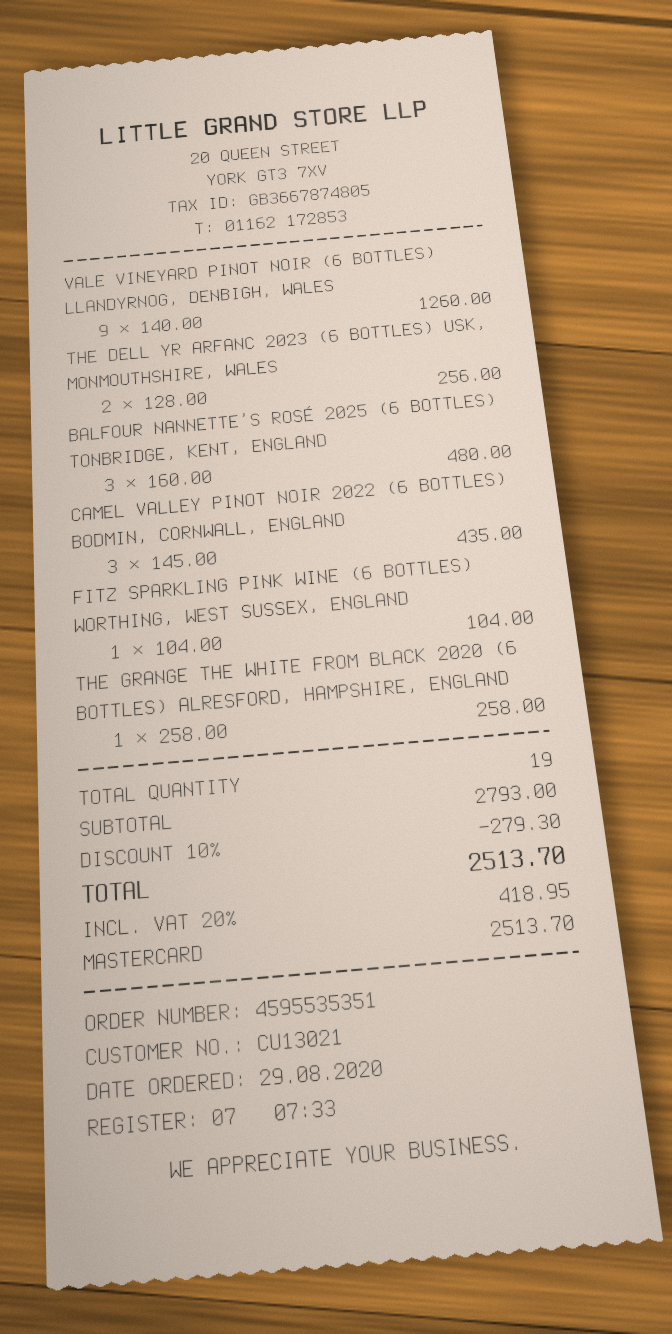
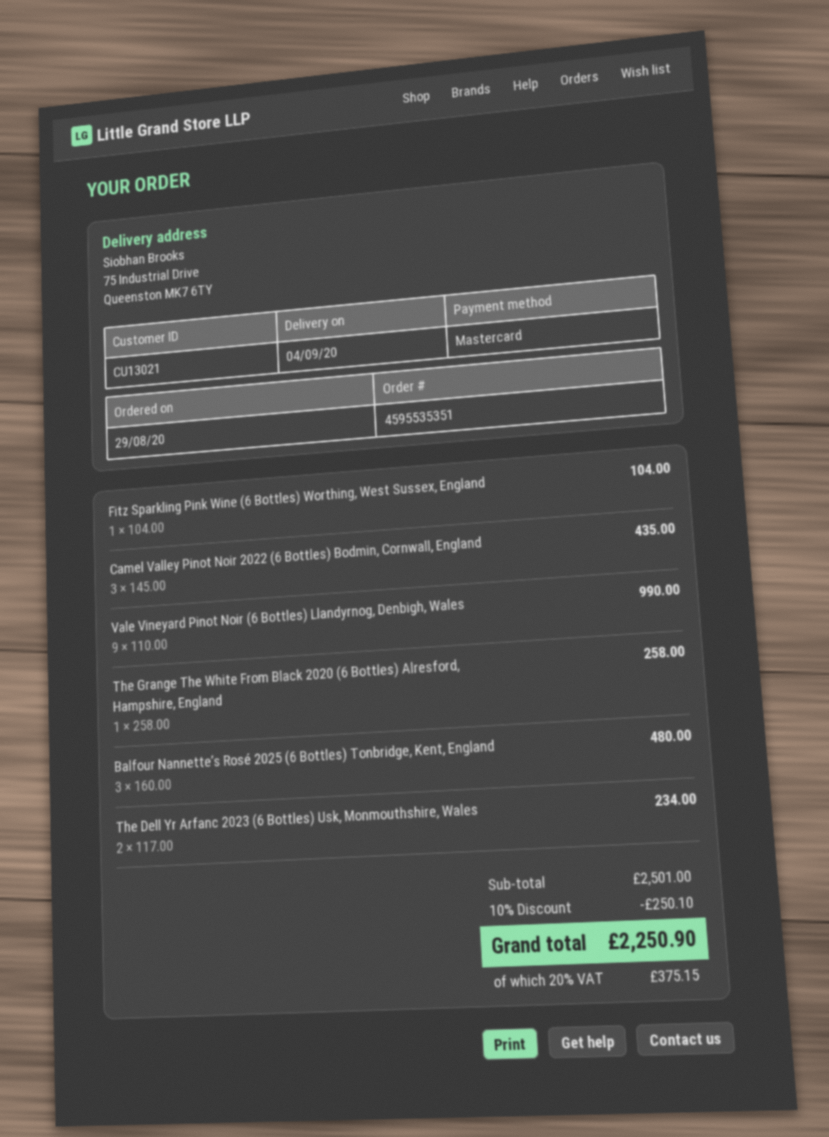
VALE VINEYARD PINOT NOIR (6 BOTTLES) LLANDYRNOG, DENBIGH, WALES: 9 x 140.00 = 1260.00 -> 9 x 110.00 = 990.00
THE DELL YR ARFANC 2023 (6 BOTTLES) USK, MONMOUTHSHIRE, WALES: 2 x 128.00 = 256.00 -> 2 x 117.00 = 234.00
subtotal: 2793.00 -> 2501.00
discount: 10% = 279.30 -> 10% = 250.10
tax: 20% = 418.95 -> 20% = 375.15
total: 2513.70 -> 2250.90

